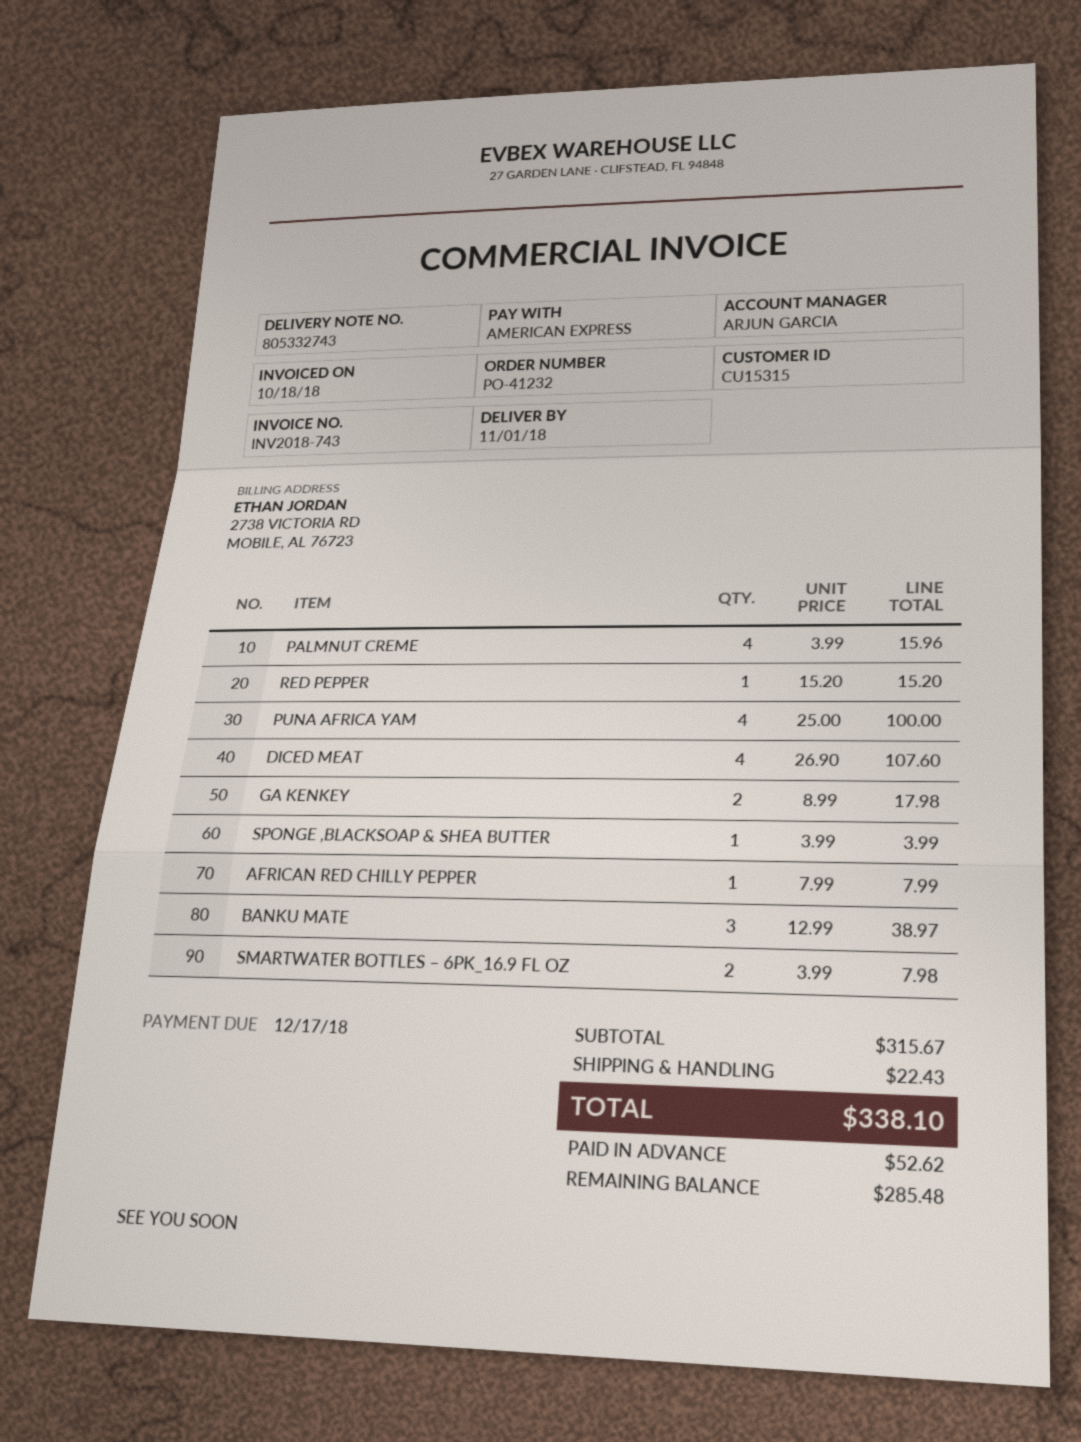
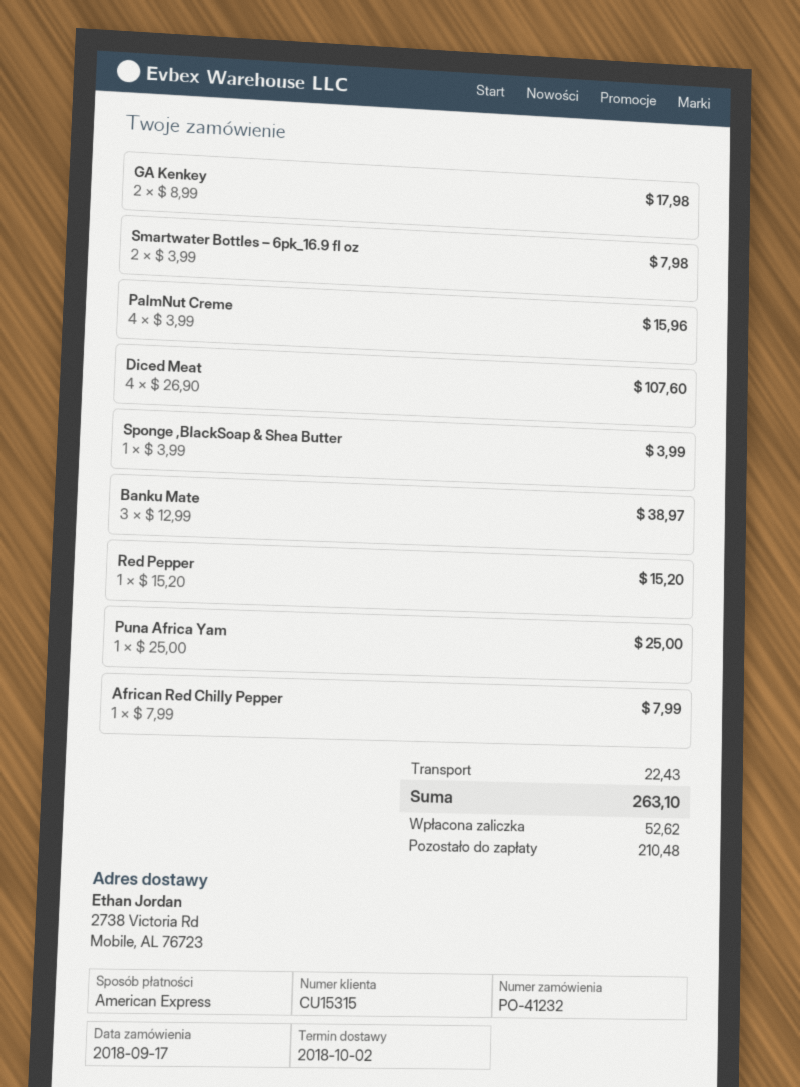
delivery date: 2018-11-01 -> 2018-10-02
PUNA AFRICA YAM: 4 x 25.00 = 100.00 -> 1 x 25.00 = 25.00
total: 338.10 -> 263.10
balance: 285.48 -> 210.48

